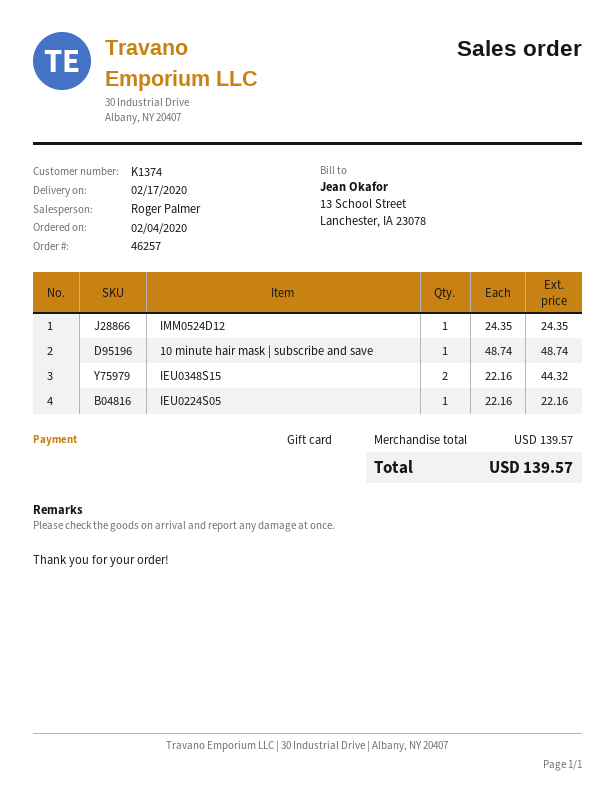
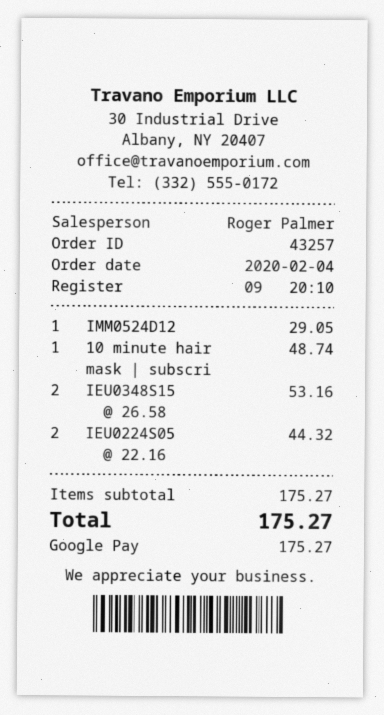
order number: 46257 -> 43257
payment method: gift card -> Google Pay
IMM0524D12: 1 x 24.35 = 24.35 -> 1 x 29.05 = 29.05
IEU0348S15: 2 x 22.16 = 44.32 -> 2 x 26.58 = 53.16
IEU0224S05: 1 x 22.16 = 22.16 -> 2 x 22.16 = 44.32
subtotal: 139.57 -> 175.27
total: 139.57 -> 175.27

